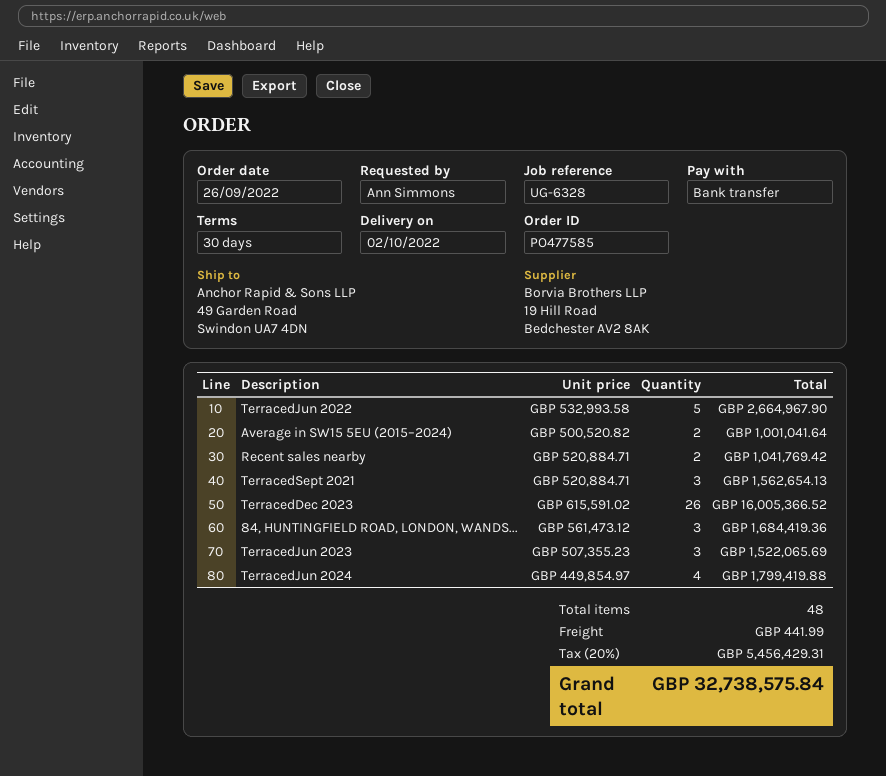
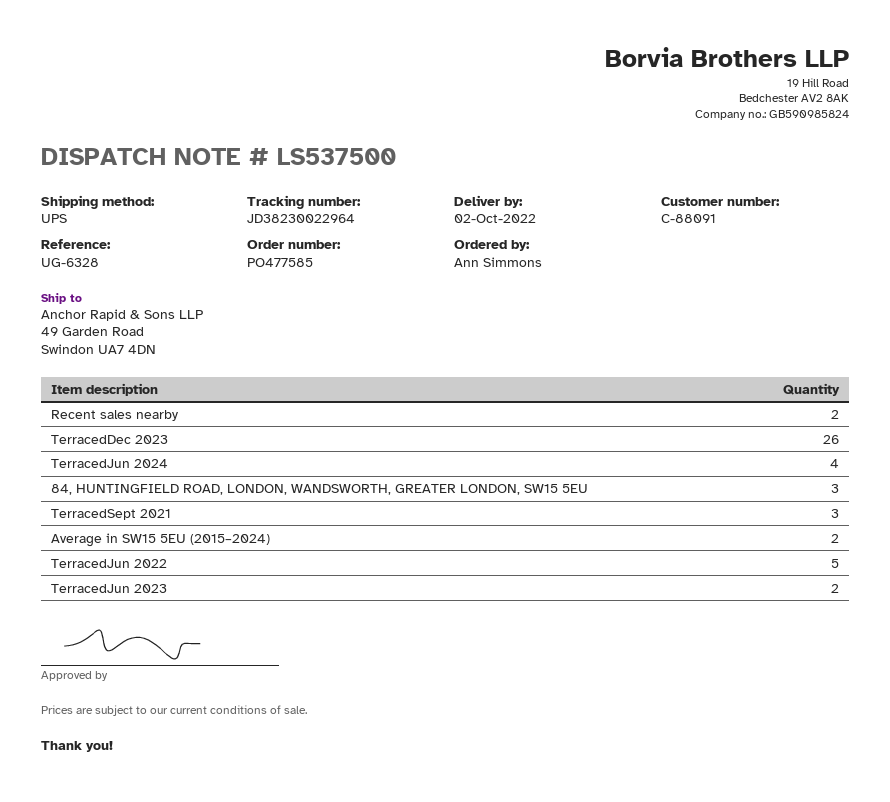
TerracedJun 2023: 3 -> 2

